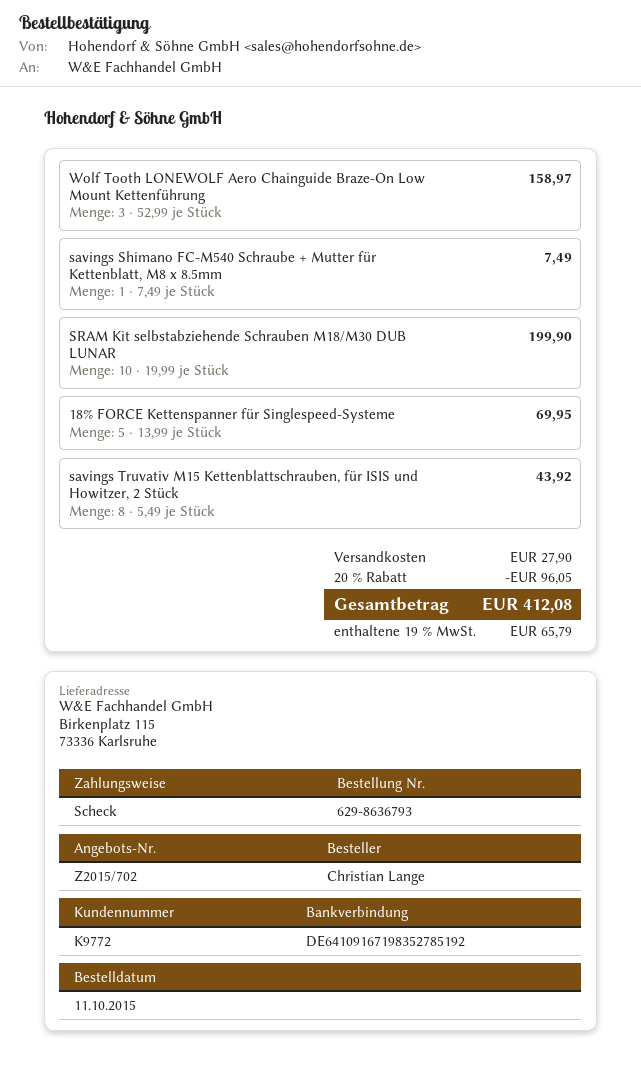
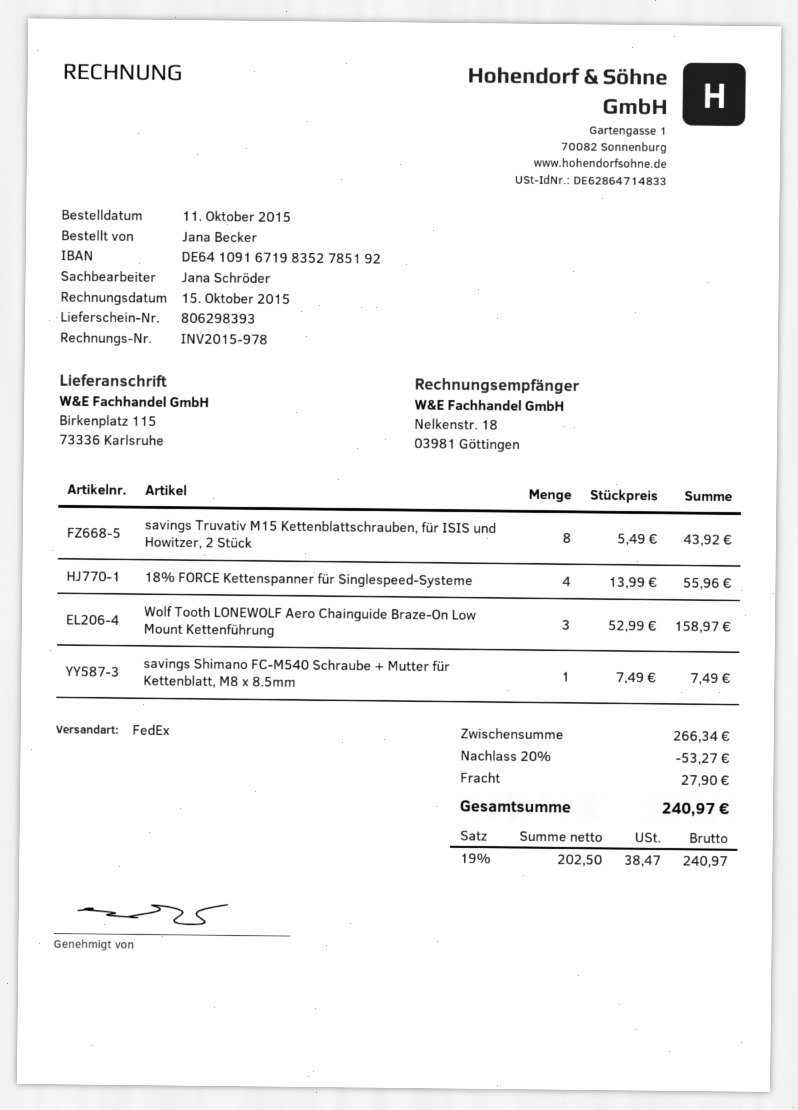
ordered by: Christian Lange -> Jana Becker
SRAM Kit selbstabziehende Schrauben M18/M30 DUB LUNAR: 10 x 19.99 = 199.90 -> none
18% FORCE Kettenspanner für Singlespeed-Systeme: 5 x 13.99 = 69.95 -> 4 x 13.99 = 55.96
discount: 20% = 96.05 -> 20% = 53.27
tax: 19% = 65.79 -> 19% = 38.47
total: 412.08 -> 240.97

